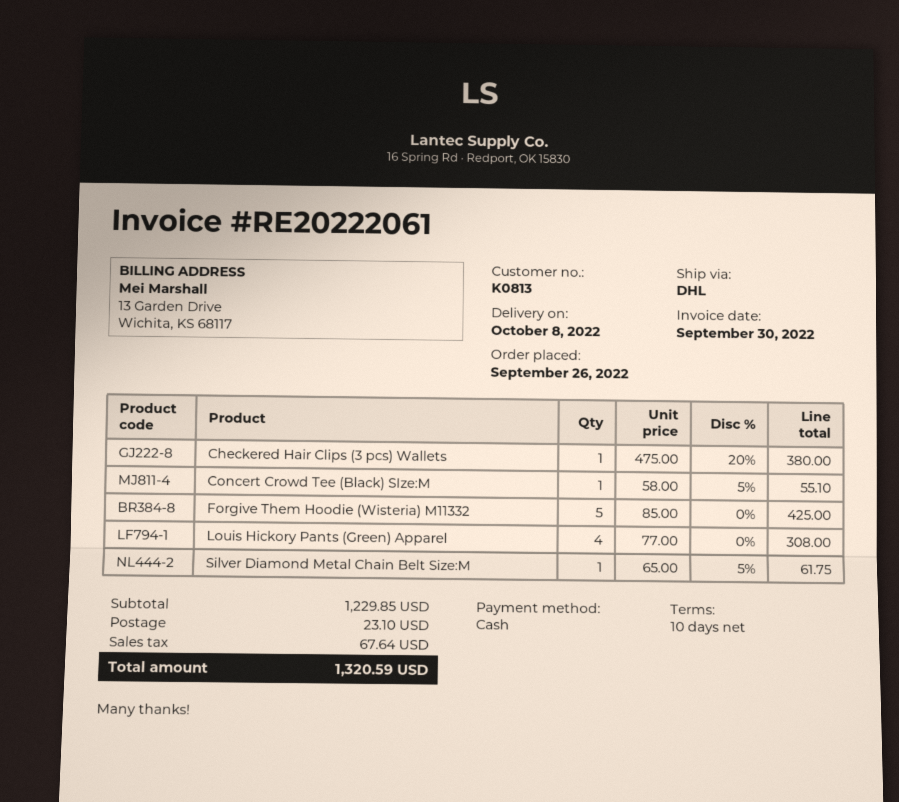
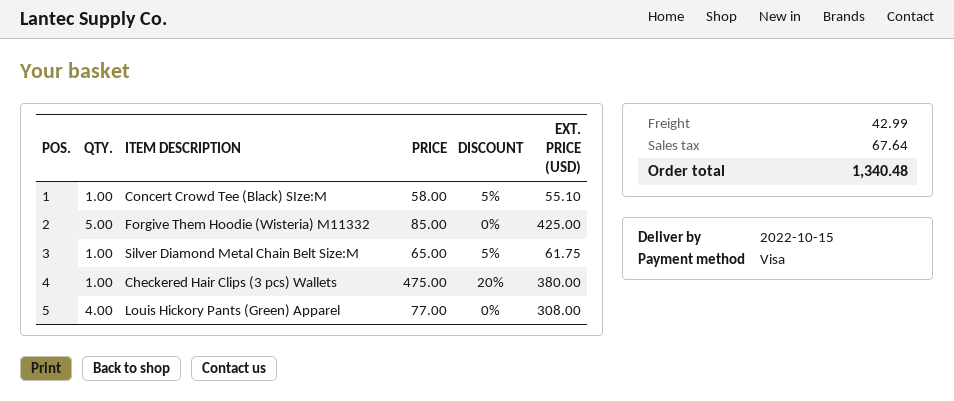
delivery date: 2022-10-08 -> 2022-10-15
payment method: cash -> Visa
shipping: 23.10 -> 42.99
total: 1320.59 -> 1340.48

